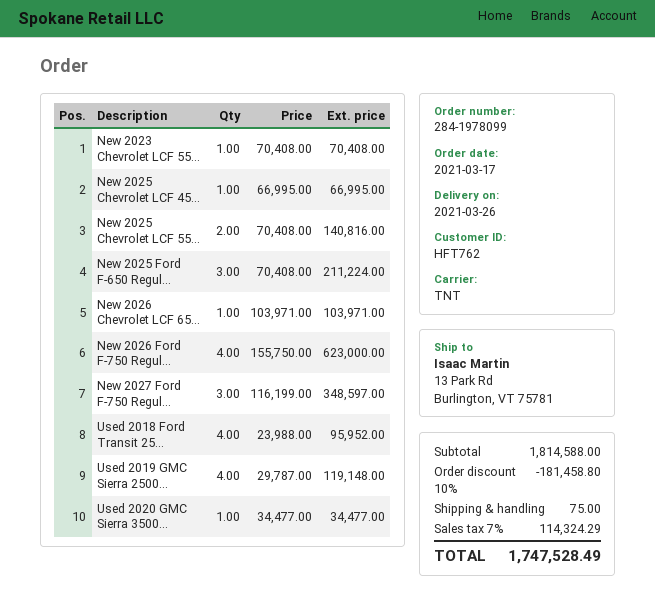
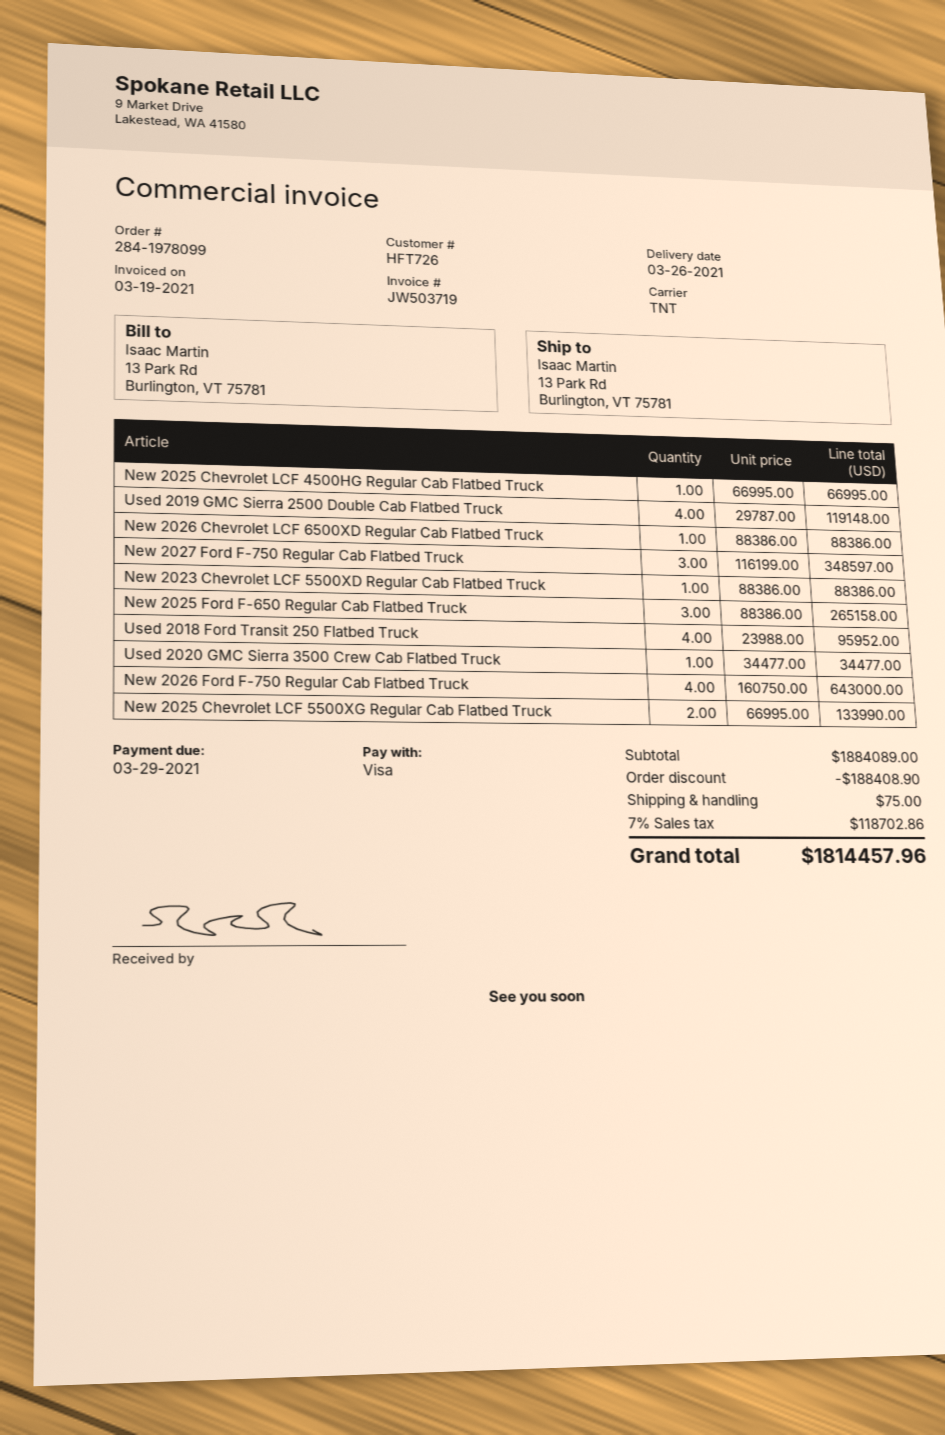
customer number: HFT762 -> HFT726
New 2023 Chevrolet LCF 55...: 1 x 70408.00 = 70408.00 -> 1 x 88386.00 = 88386.00
New 2025 Chevrolet LCF 55...: 2 x 70408.00 = 140816.00 -> 2 x 66995.00 = 133990.00
New 2025 Ford F-650 Regul...: 3 x 70408.00 = 211224.00 -> 3 x 88386.00 = 265158.00
New 2026 Chevrolet LCF 65...: 1 x 103971.00 = 103971.00 -> 1 x 88386.00 = 88386.00
New 2026 Ford F-750 Regul...: 4 x 155750.00 = 623000.00 -> 4 x 160750.00 = 643000.00
subtotal: 1814588.00 -> 1884089.00
discount: 181458.80 -> 188408.90
tax: 7% = 114324.29 -> 7% = 118702.86
total: 1747528.49 -> 1814457.96

